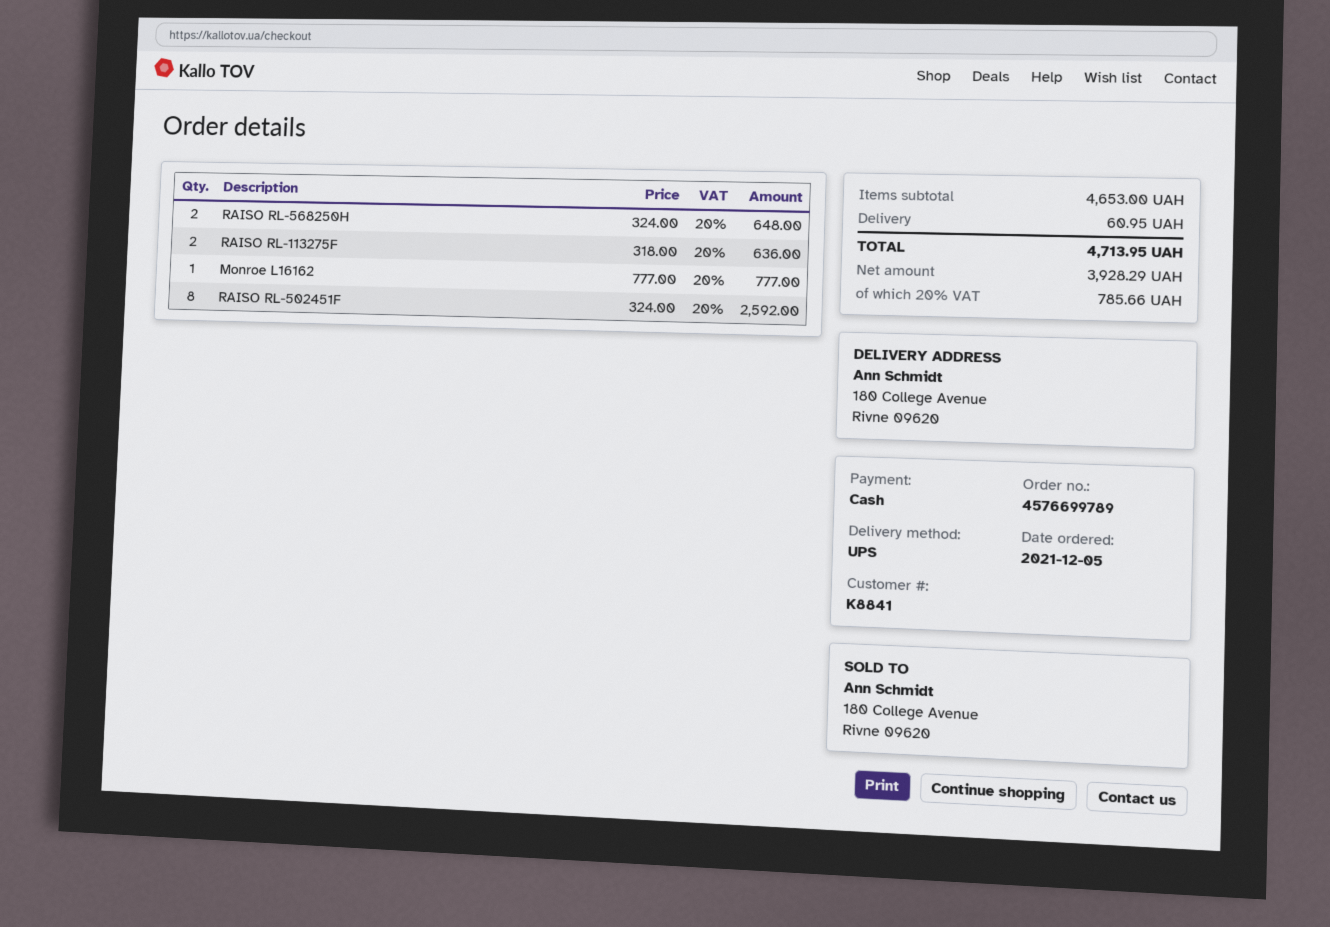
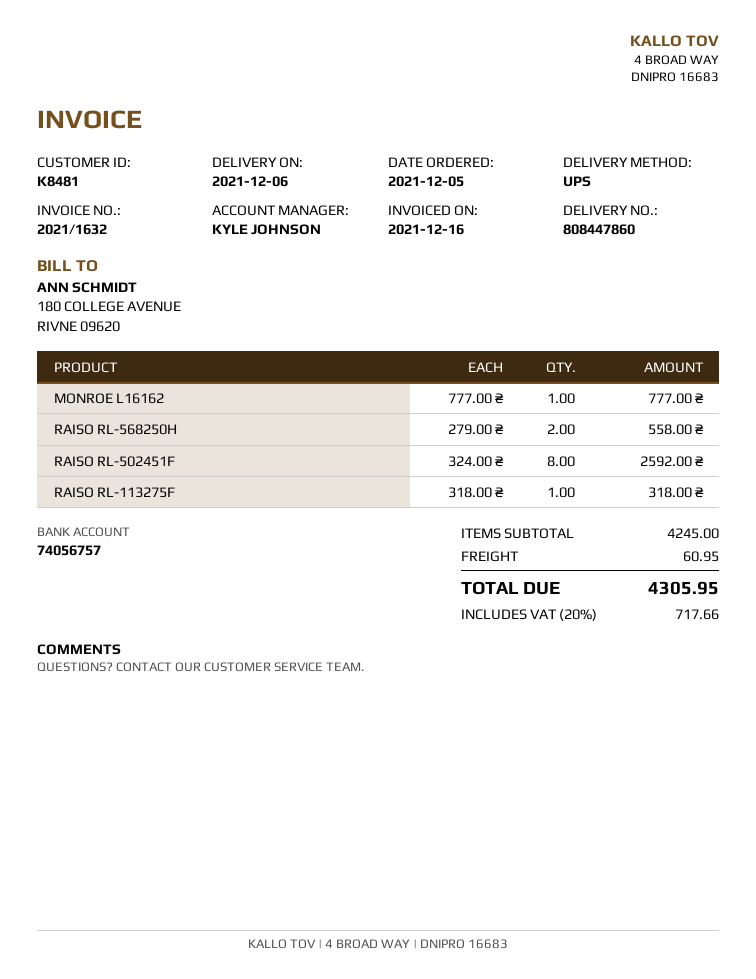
customer number: K8841 -> K8481
RAISO RL-568250H: 2 x 324.00 = 648.00 -> 2 x 279.00 = 558.00
RAISO RL-113275F: 2 x 318.00 = 636.00 -> 1 x 318.00 = 318.00
subtotal: 4653.00 -> 4245.00
tax: 20% = 785.66 -> 20% = 717.66
total: 4713.95 -> 4305.95

